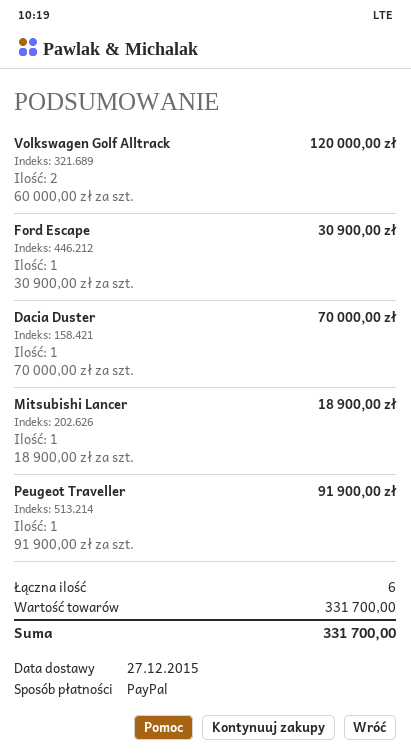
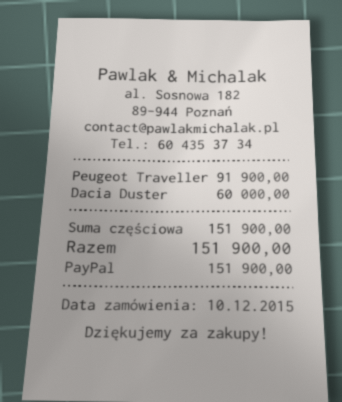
Volkswagen Golf Alltrack: 2 for 120000.00 -> none
Ford Escape: 1 for 30900.00 -> none
Dacia Duster: 1 for 70000.00 -> 1 for 60000.00
Mitsubishi Lancer: 1 for 18900.00 -> none
subtotal: 331700.00 -> 151900.00
total: 331700.00 -> 151900.00

